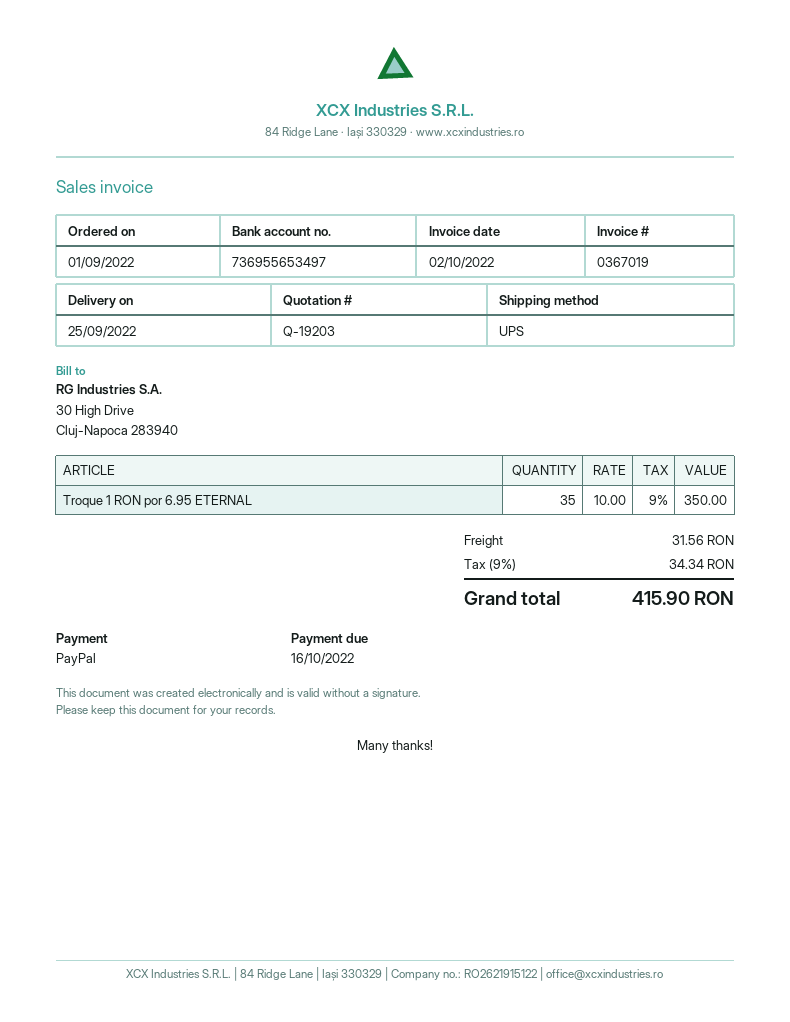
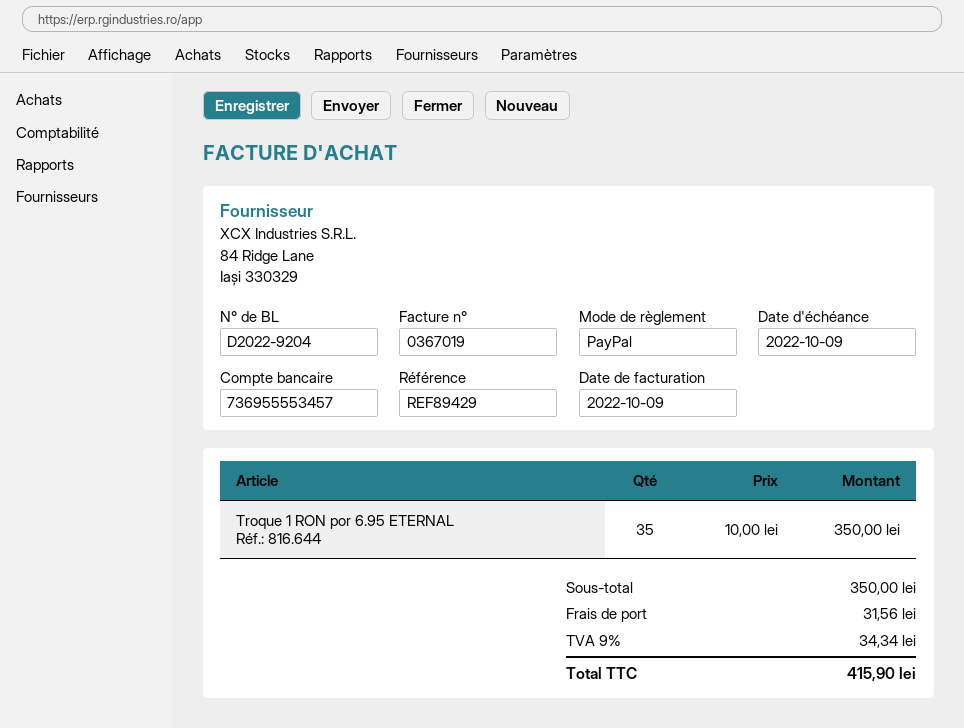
invoice date: 2022-10-02 -> 2022-10-09
due date: 2022-10-16 -> 2022-10-09
bank account: 736955653497 -> 736955553457

